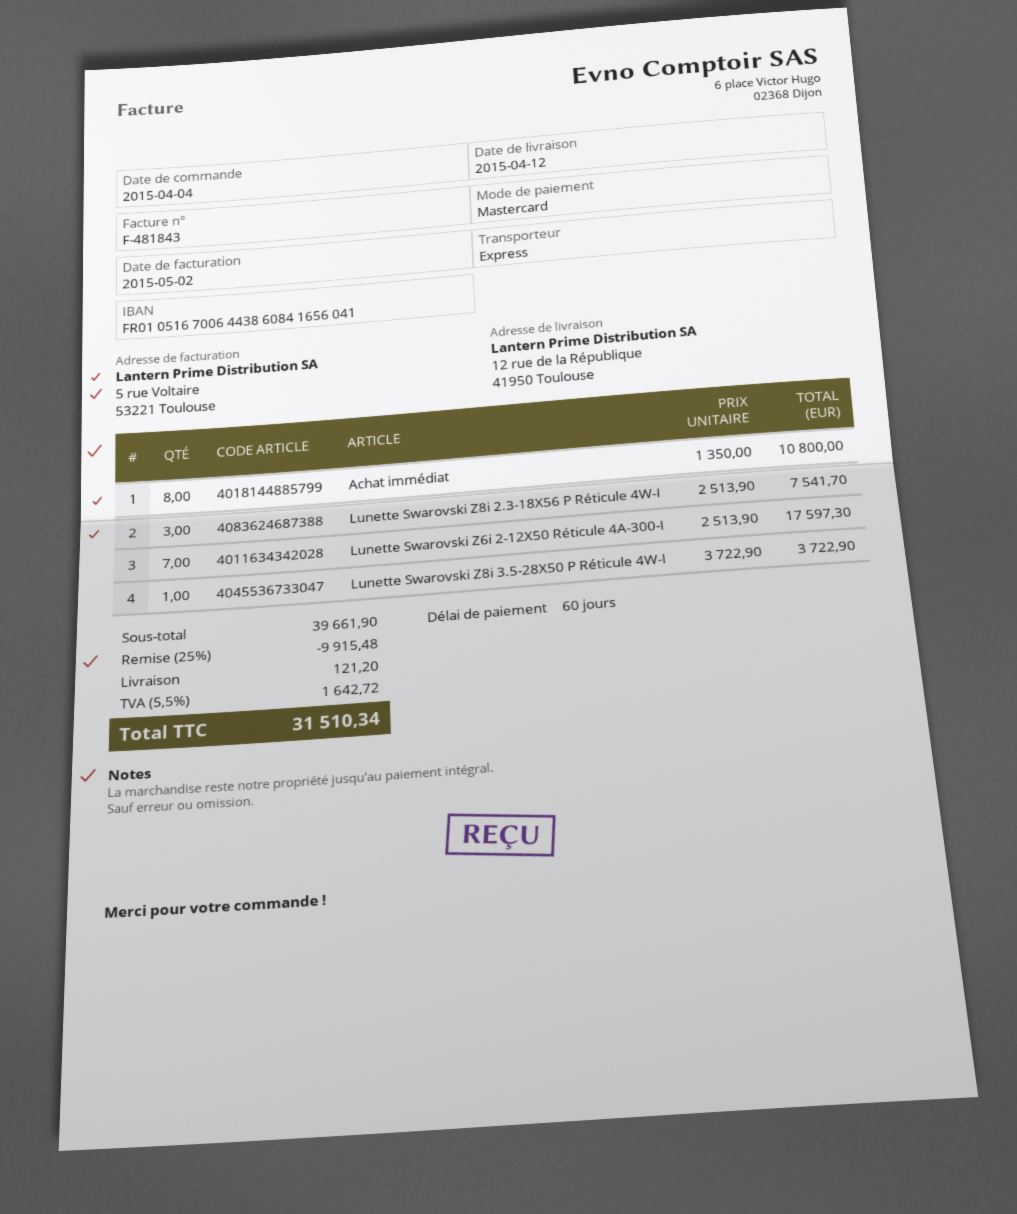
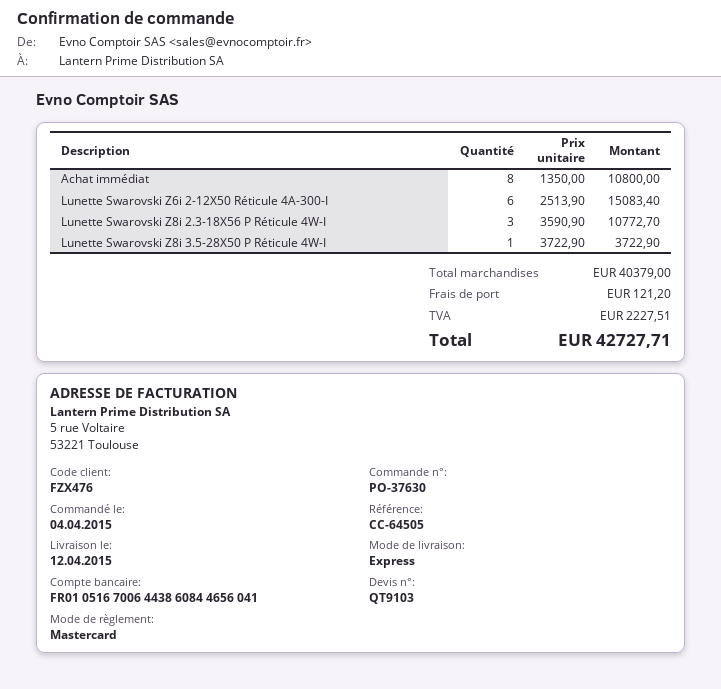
bank account: FR0105167006443860841656041 -> FR0105167006443860844656041
Lunette Swarovski Z8i 2.3-18X56 P Réticule 4W-I: 3 x 2513.90 = 7541.70 -> 3 x 3590.90 = 10772.70
Lunette Swarovski Z6i 2-12X50 Réticule 4A-300-I: 7 x 2513.90 = 17597.30 -> 6 x 2513.90 = 15083.40
subtotal: 39661.90 -> 40379.00
discount: 25% = 9915.48 -> none
tax: 1642.72 -> 2227.51
total: 31510.34 -> 42727.71

